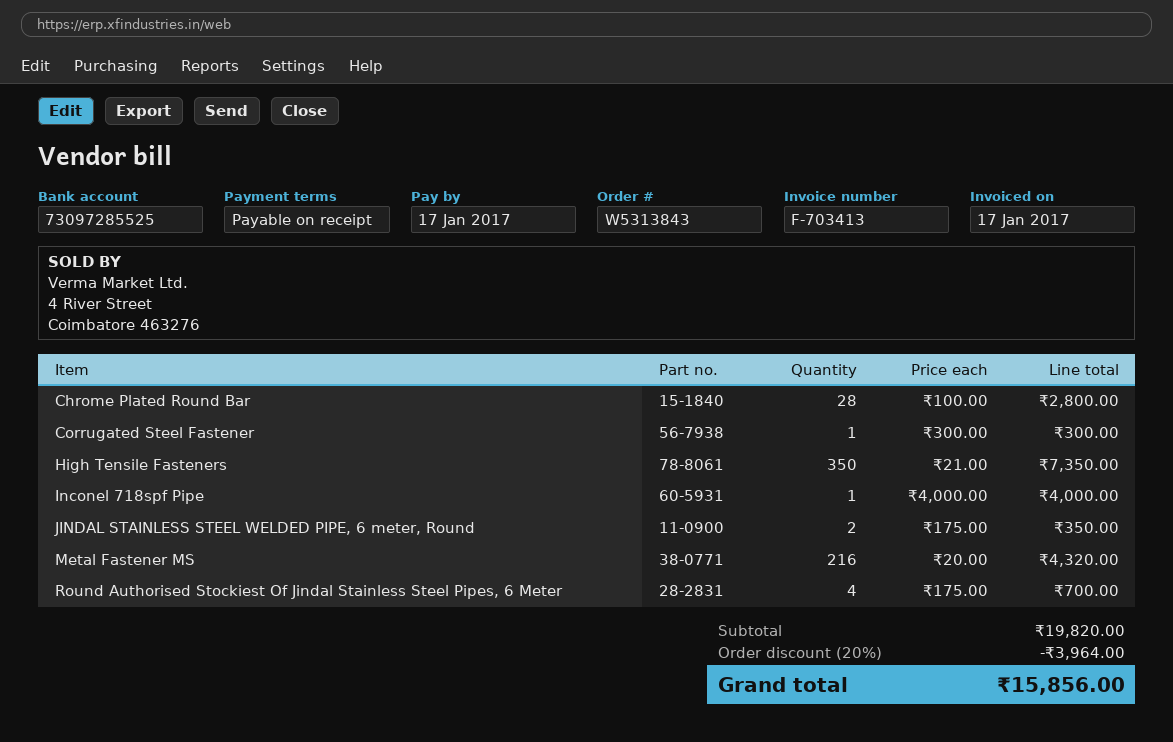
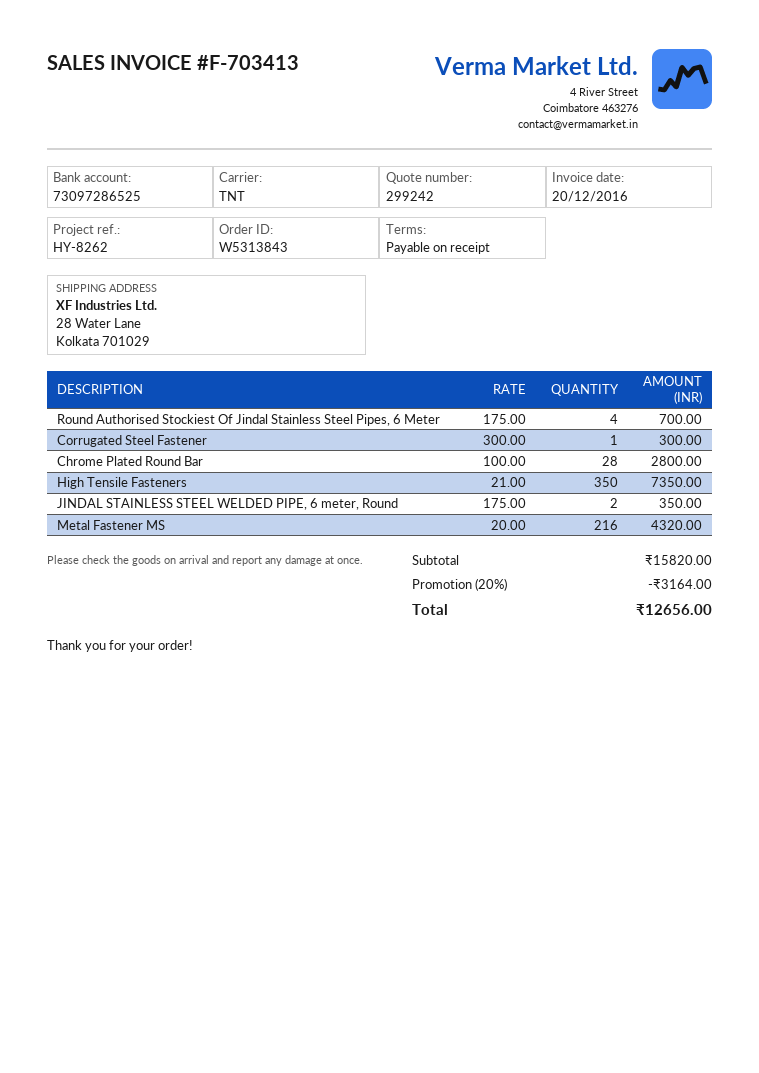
invoice date: 2017-01-17 -> 2016-12-20
bank account: 73097285525 -> 73097286525
Inconel 718spf Pipe: 1 x 4000.00 = 4000.00 -> none
subtotal: 19820.00 -> 15820.00
discount: 20% = 3964.00 -> 20% = 3164.00
total: 15856.00 -> 12656.00

